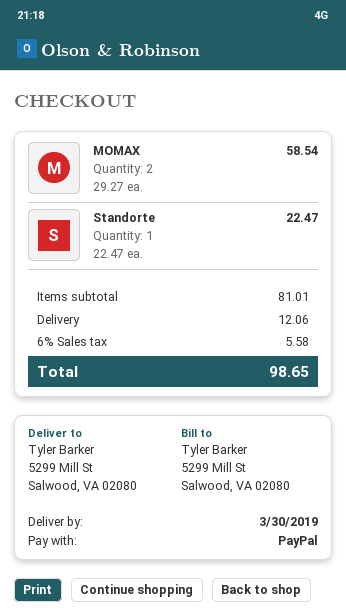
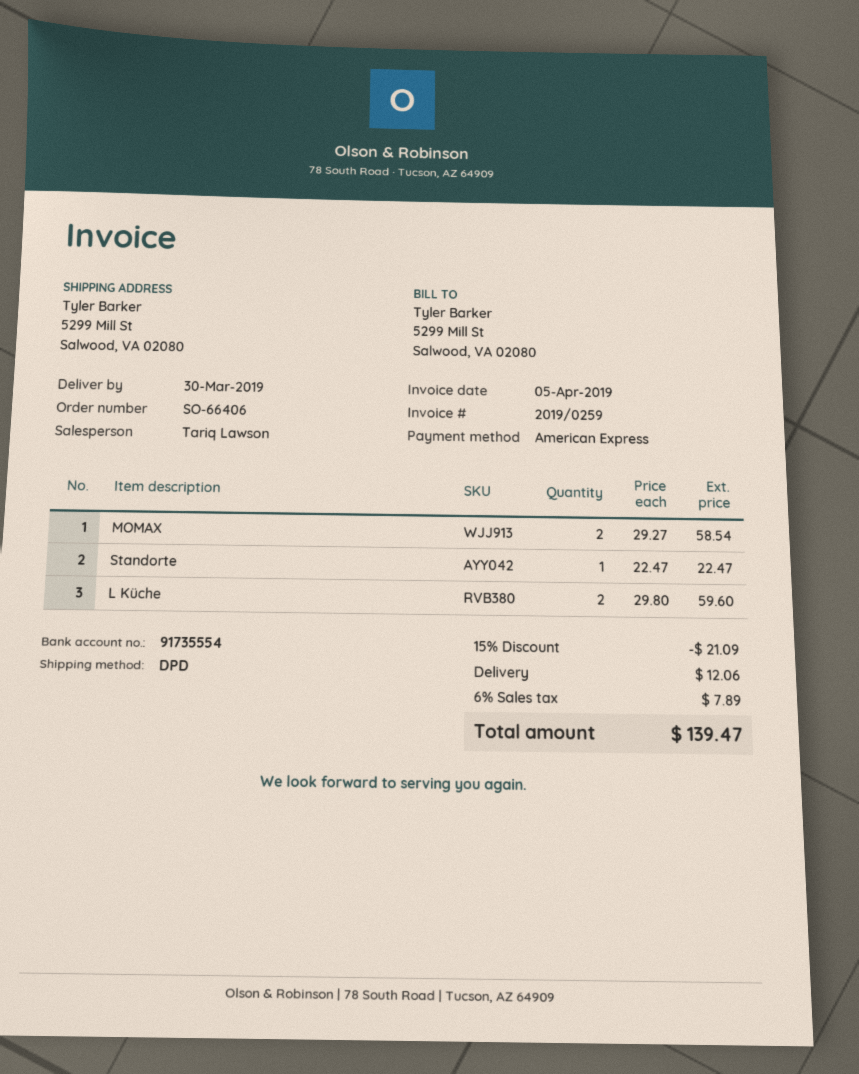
payment method: PayPal -> American Express
L Küche: none -> 2 x 29.80 = 59.60
discount: none -> 15% = 21.09
tax: 6% = 5.58 -> 6% = 7.89
total: 98.65 -> 139.47

